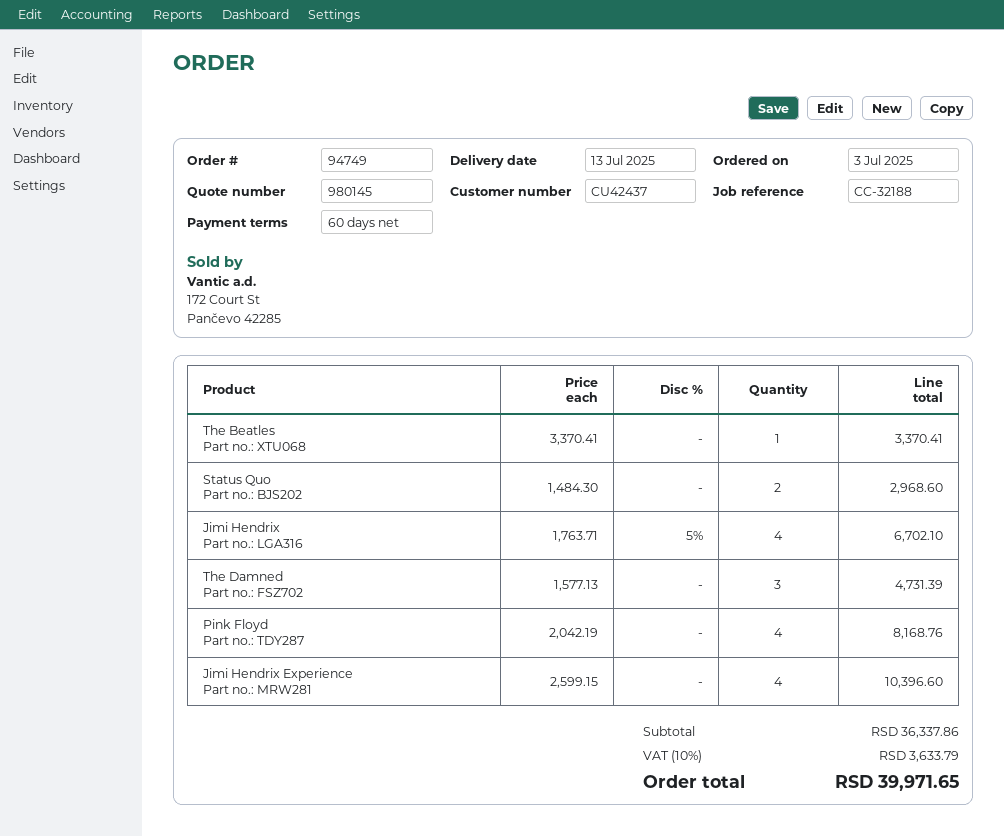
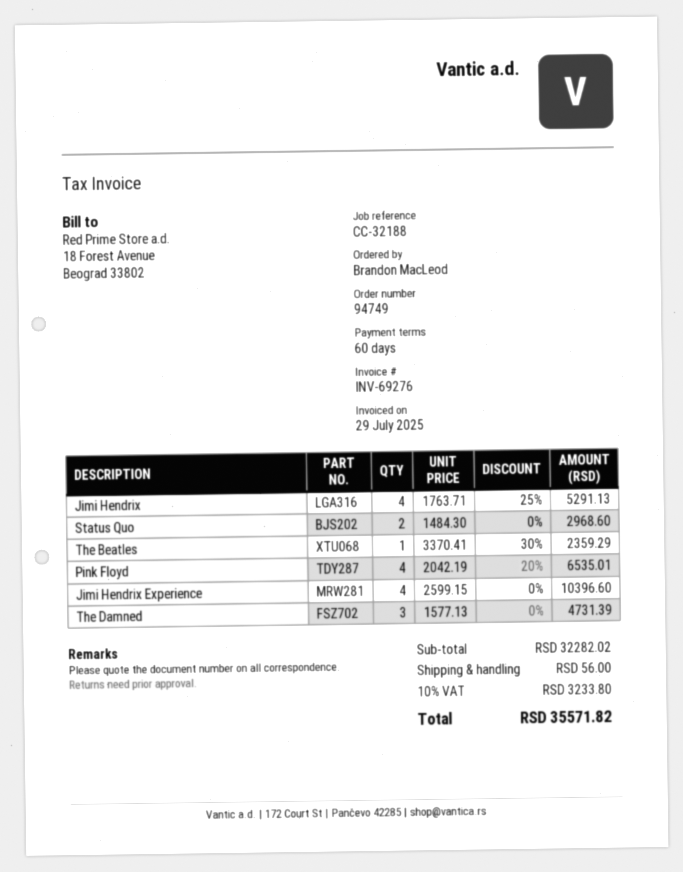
The Beatles: 1 x 3370.41 = 3370.41 -> 1 x 3370.41 - 30% = 2359.29
Jimi Hendrix: 4 x 1763.71 - 5% = 6702.10 -> 4 x 1763.71 - 25% = 5291.13
Pink Floyd: 4 x 2042.19 = 8168.76 -> 4 x 2042.19 - 20% = 6535.01
subtotal: 36337.86 -> 32282.02
shipping: none -> 56.00
tax: 10% = 3633.79 -> 10% = 3233.80
total: 39971.65 -> 35571.82

